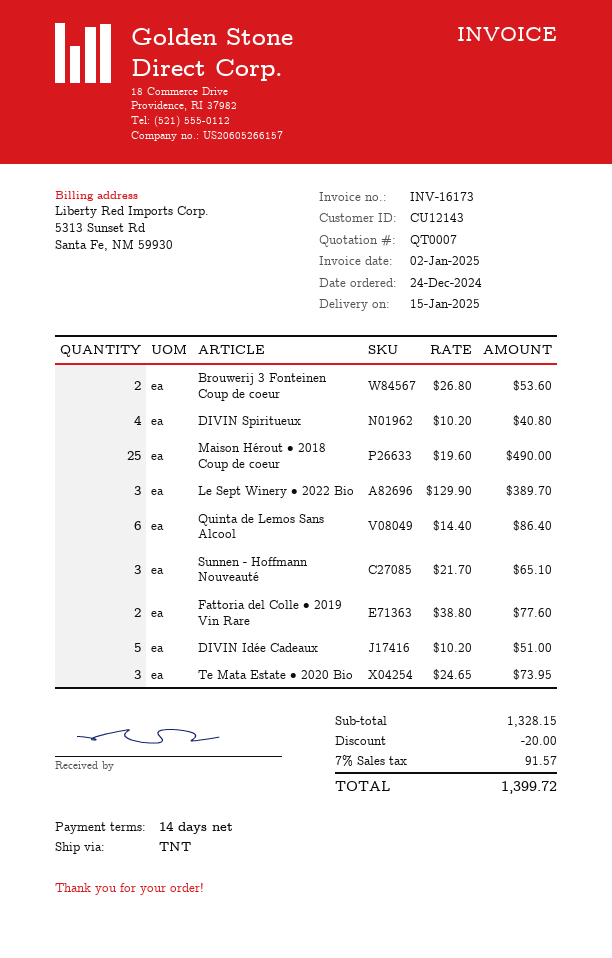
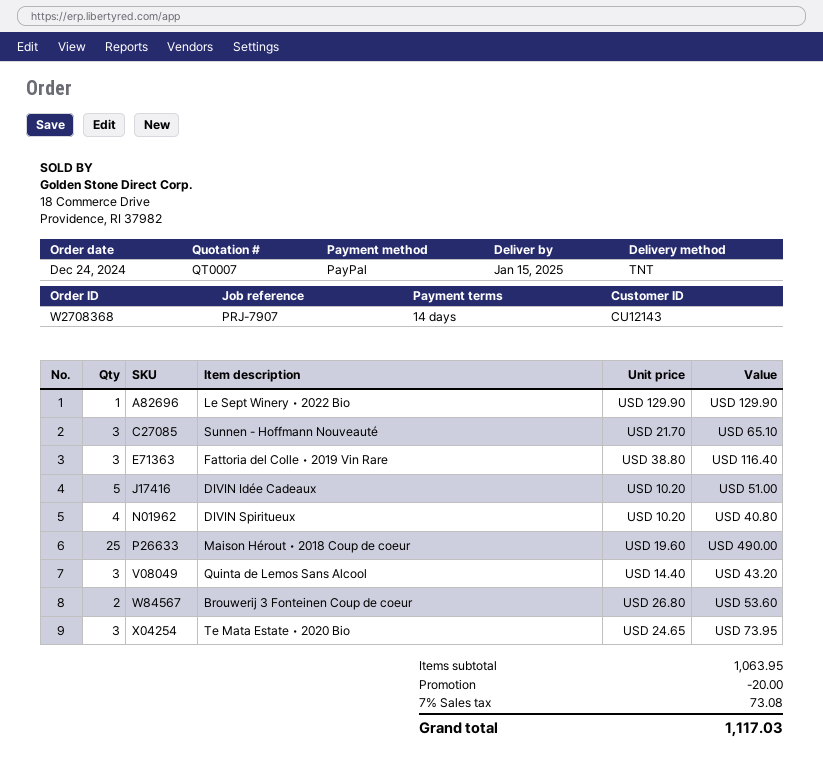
Le Sept Winery • 2022 Bio: 3 x 129.90 = 389.70 -> 1 x 129.90 = 129.90
Quinta de Lemos Sans Alcool: 6 x 14.40 = 86.40 -> 3 x 14.40 = 43.20
Fattoria del Colle • 2019 Vin Rare: 2 x 38.80 = 77.60 -> 3 x 38.80 = 116.40
subtotal: 1328.15 -> 1063.95
tax: 7% = 91.57 -> 7% = 73.08
total: 1399.72 -> 1117.03

